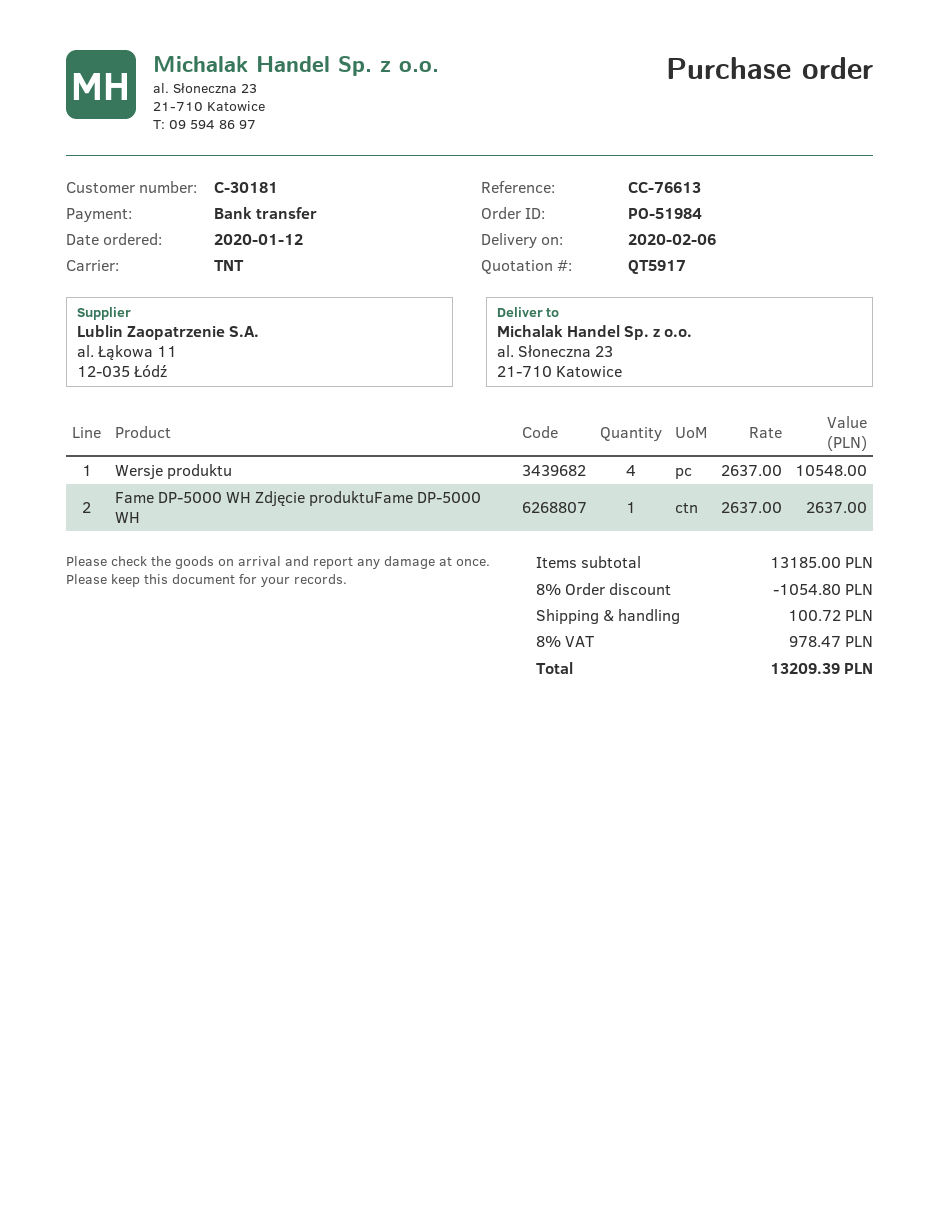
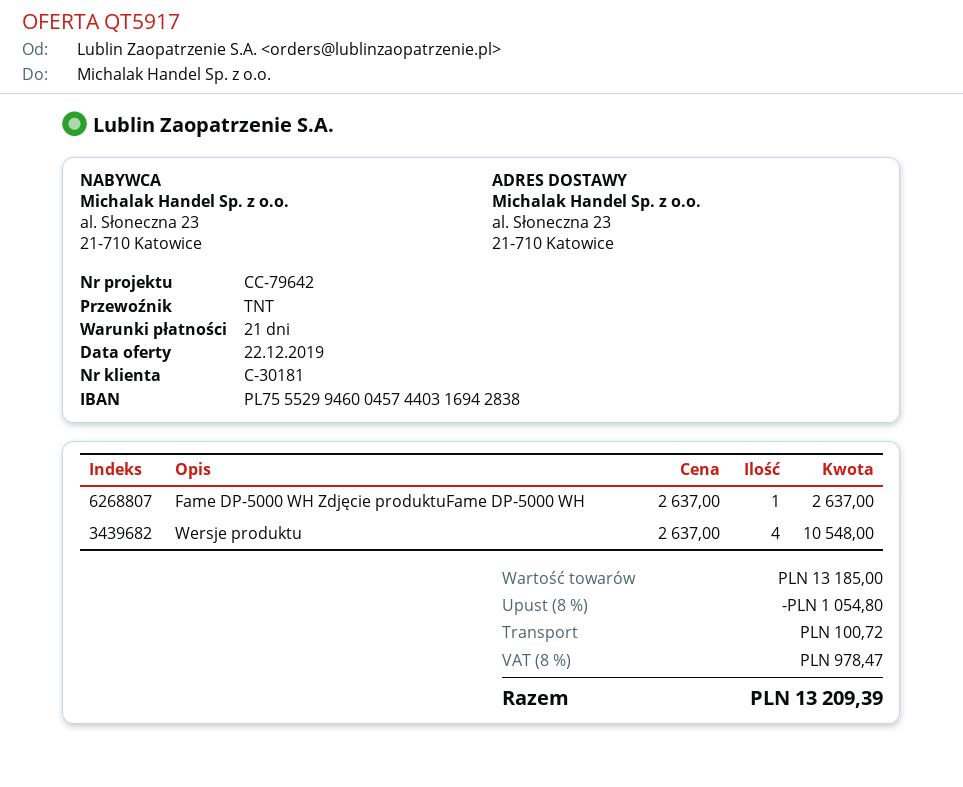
reference: CC-76613 -> CC-79642

